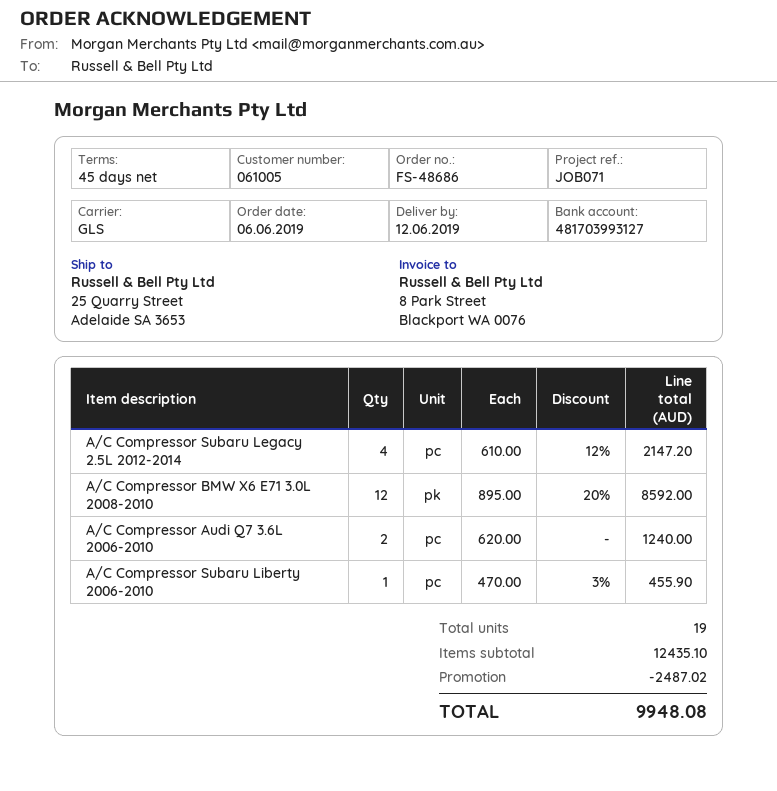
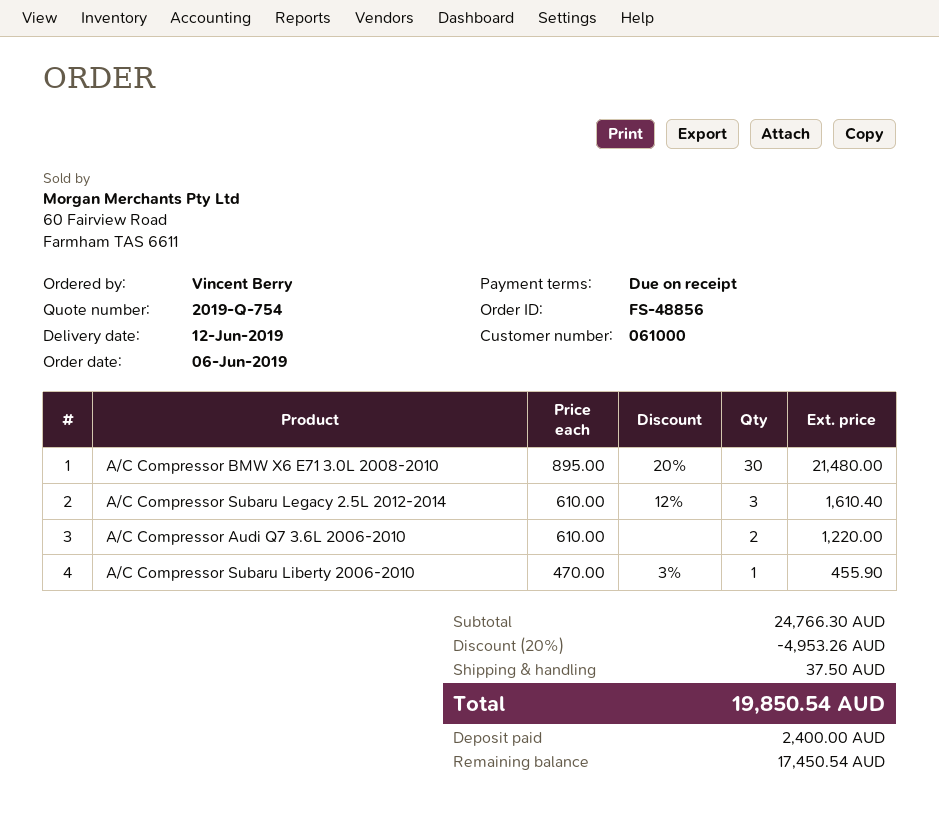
order number: FS-48686 -> FS-48856
payment terms: 45 days -> on receipt
customer number: 061005 -> 061000
A/C Compressor Subaru Legacy 2.5L 2012-2014: 4 x 610.00 - 12% = 2147.20 -> 3 x 610.00 - 12% = 1610.40
A/C Compressor BMW X6 E71 3.0L 2008-2010: 12 x 895.00 - 20% = 8592.00 -> 30 x 895.00 - 20% = 21480.00
A/C Compressor Audi Q7 3.6L 2006-2010: 2 x 620.00 = 1240.00 -> 2 x 610.00 = 1220.00
subtotal: 12435.10 -> 24766.30
discount: 2487.02 -> 4953.26
shipping: none -> 37.50
total: 9948.08 -> 19850.54

